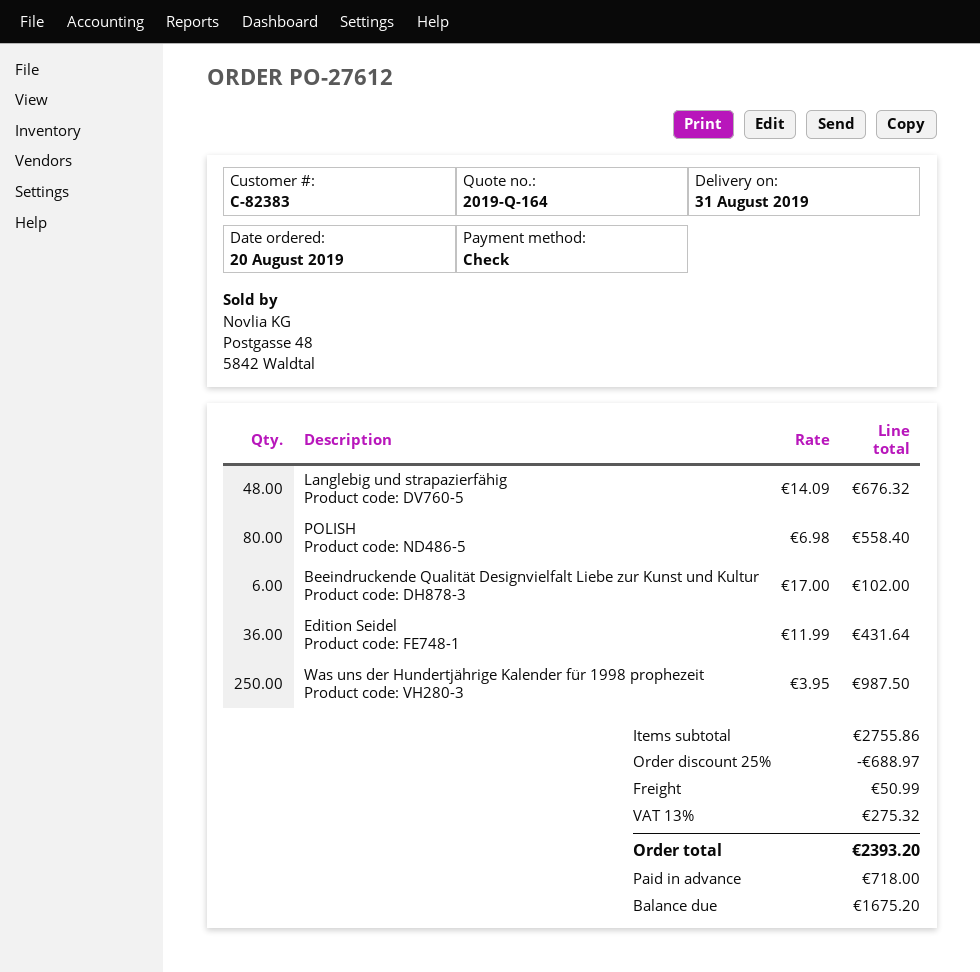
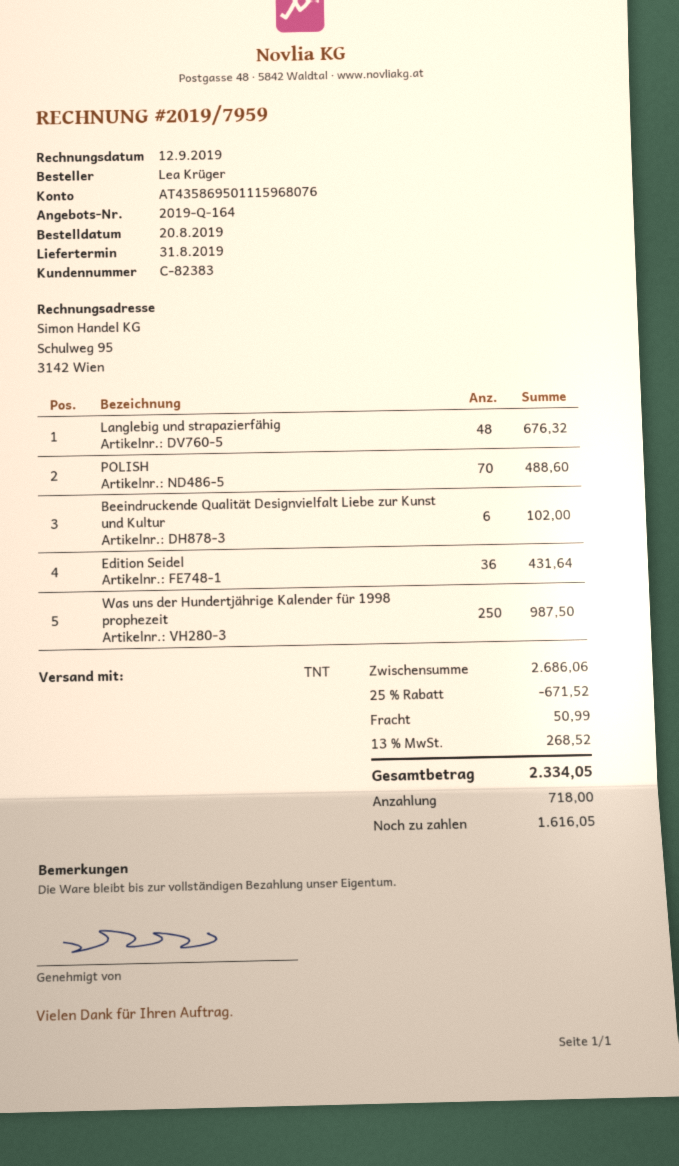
POLISH: 80 for 558.40 -> 70 for 488.60
subtotal: 2755.86 -> 2686.06
discount: 25% = 688.97 -> 25% = 671.52
tax: 13% = 275.32 -> 13% = 268.52
total: 2393.20 -> 2334.05
balance: 1675.20 -> 1616.05

